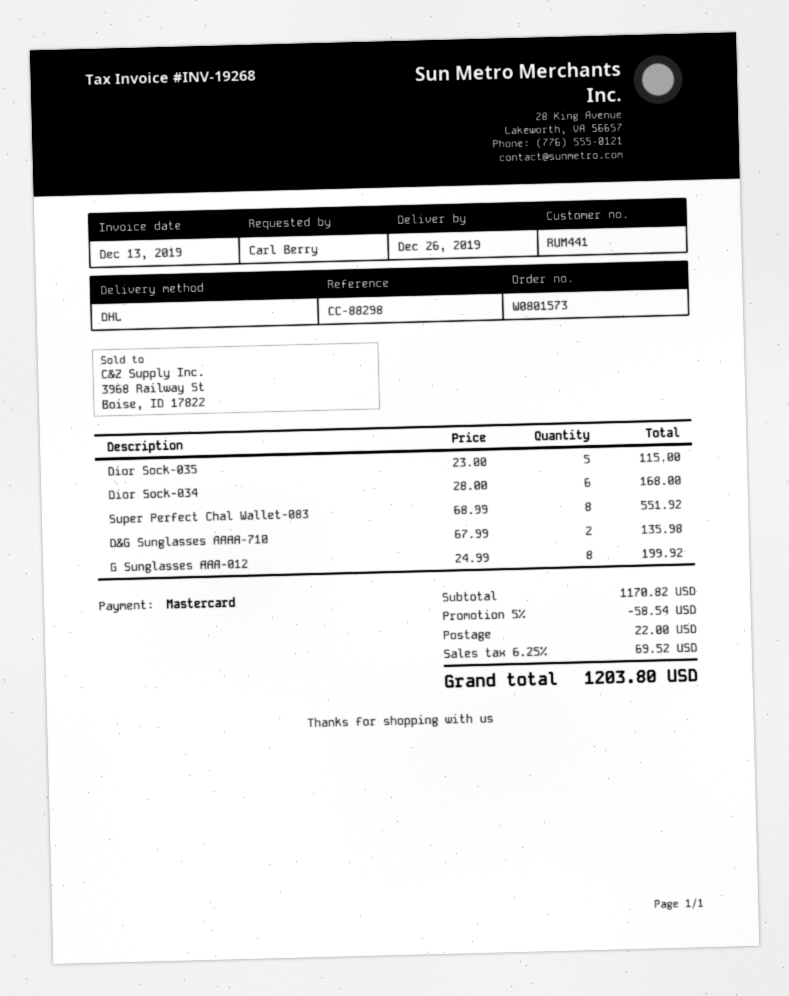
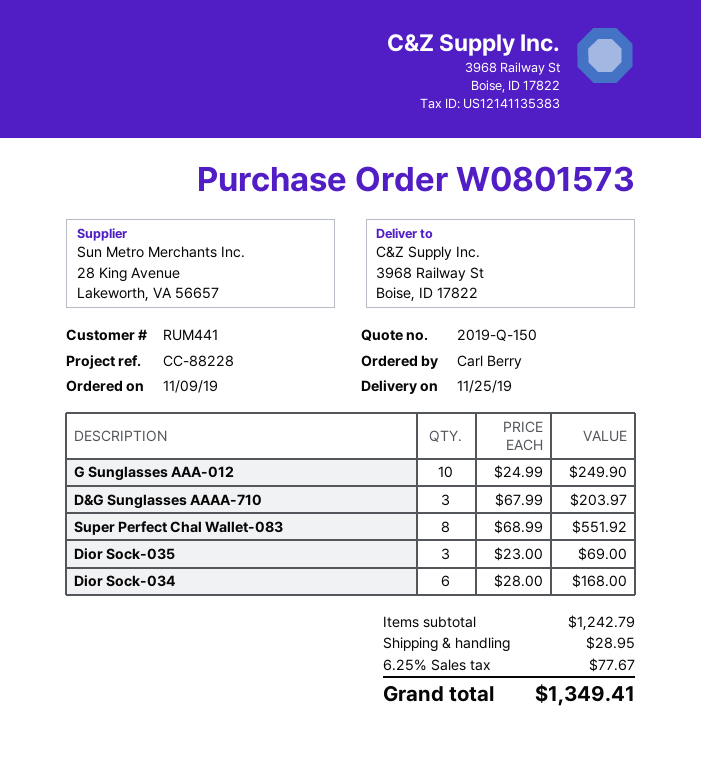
delivery date: 2019-12-26 -> 2019-11-25
reference: CC-88298 -> CC-88228
Dior Sock-035: 5 x 23.00 = 115.00 -> 3 x 23.00 = 69.00
D&G Sunglasses AAAA-710: 2 x 67.99 = 135.98 -> 3 x 67.99 = 203.97
G Sunglasses AAA-012: 8 x 24.99 = 199.92 -> 10 x 24.99 = 249.90
subtotal: 1170.82 -> 1242.79
discount: 5% = 58.54 -> none
shipping: 22.00 -> 28.95
tax: 6.25% = 69.52 -> 6.25% = 77.67
total: 1203.80 -> 1349.41

